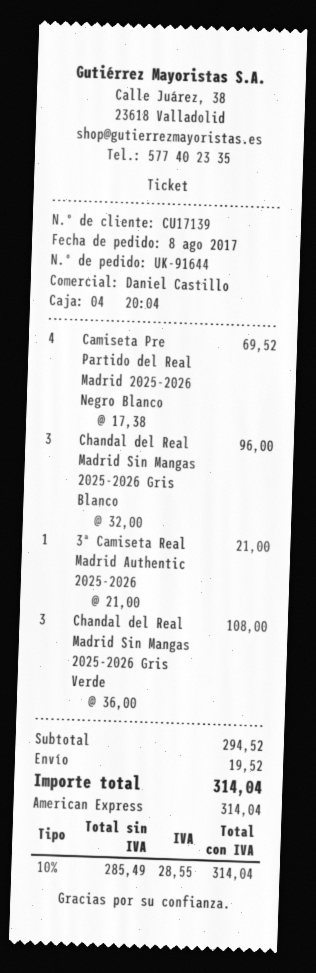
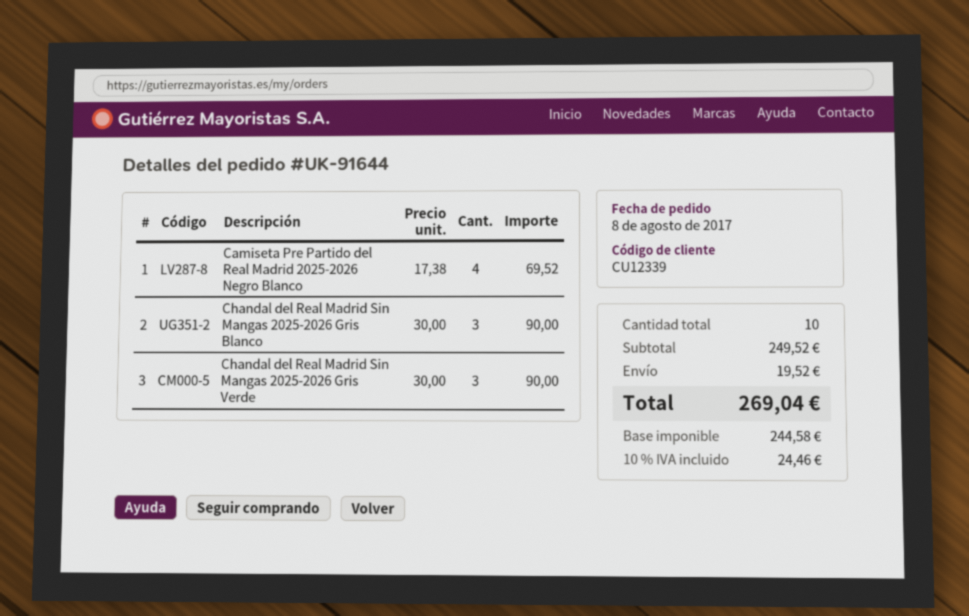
customer number: CU17139 -> CU12339
Chandal del Real Madrid Sin Mangas 2025-2026 Gris Blanco: 3 x 32.00 = 96.00 -> 3 x 30.00 = 90.00
3ª Camiseta Real Madrid Authentic 2025-2026: 1 x 21.00 = 21.00 -> none
Chandal del Real Madrid Sin Mangas 2025-2026 Gris Verde: 3 x 36.00 = 108.00 -> 3 x 30.00 = 90.00
subtotal: 294.52 -> 249.52
net: 285.49 -> 244.58
tax: 10% = 28.55 -> 10% = 24.46
total: 314.04 -> 269.04

